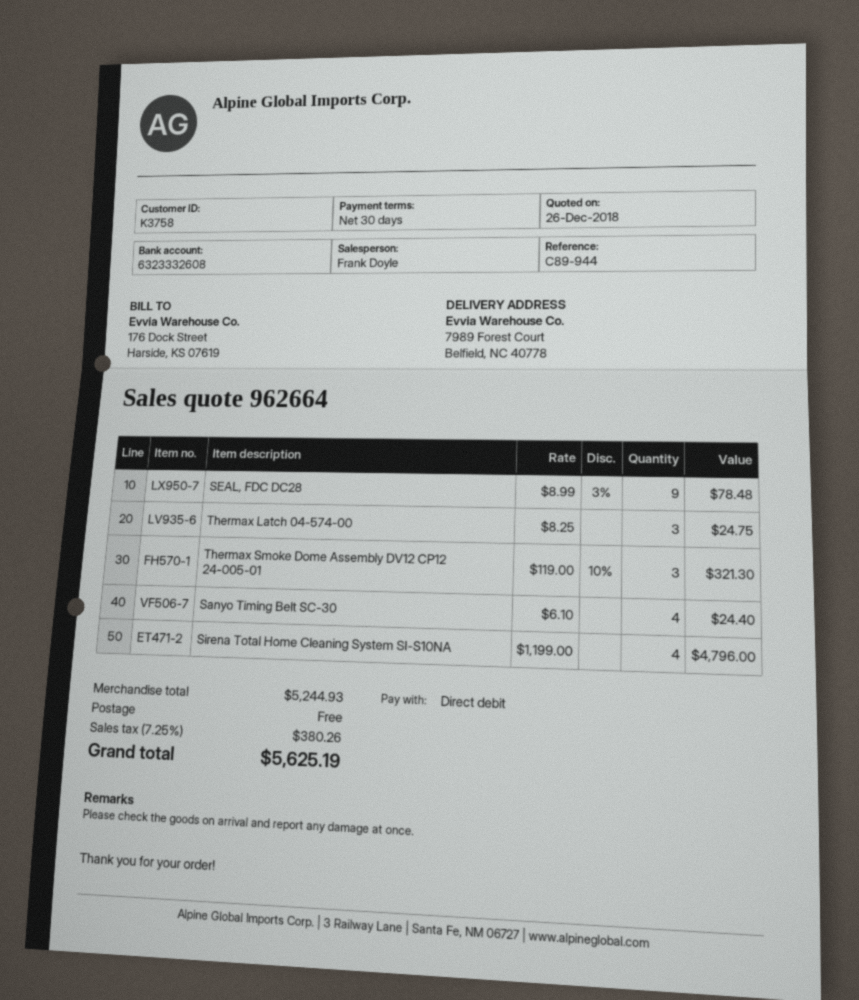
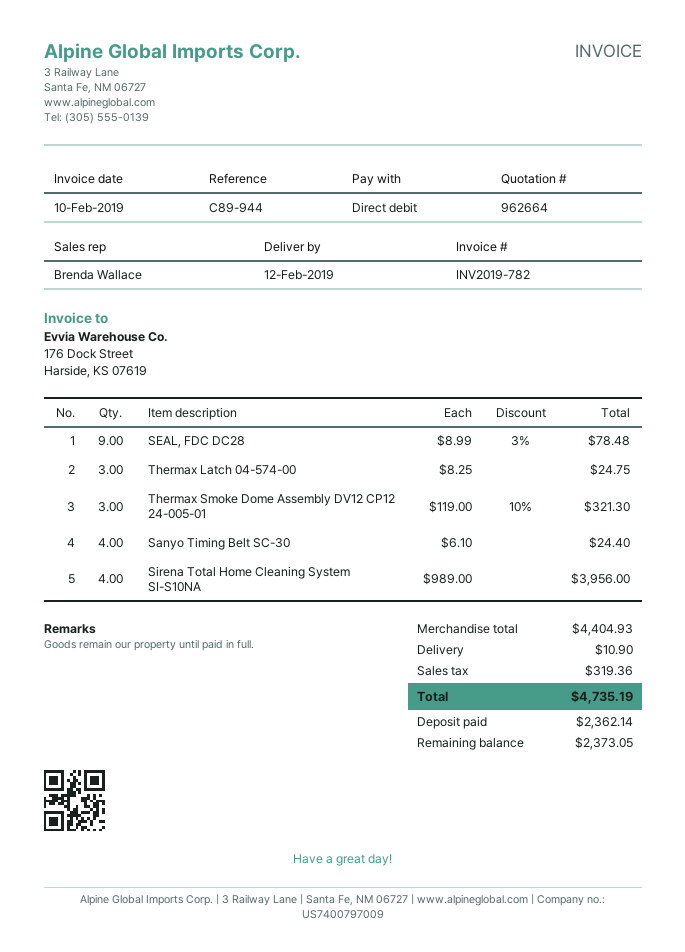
sales rep: Frank Doyle -> Brenda Wallace
Sirena Total Home Cleaning System SI-S10NA: 4 x 1199.00 = 4796.00 -> 4 x 989.00 = 3956.00
subtotal: 5244.93 -> 4404.93
shipping: 0.00 -> 10.90
tax: 380.26 -> 319.36
total: 5625.19 -> 4735.19

